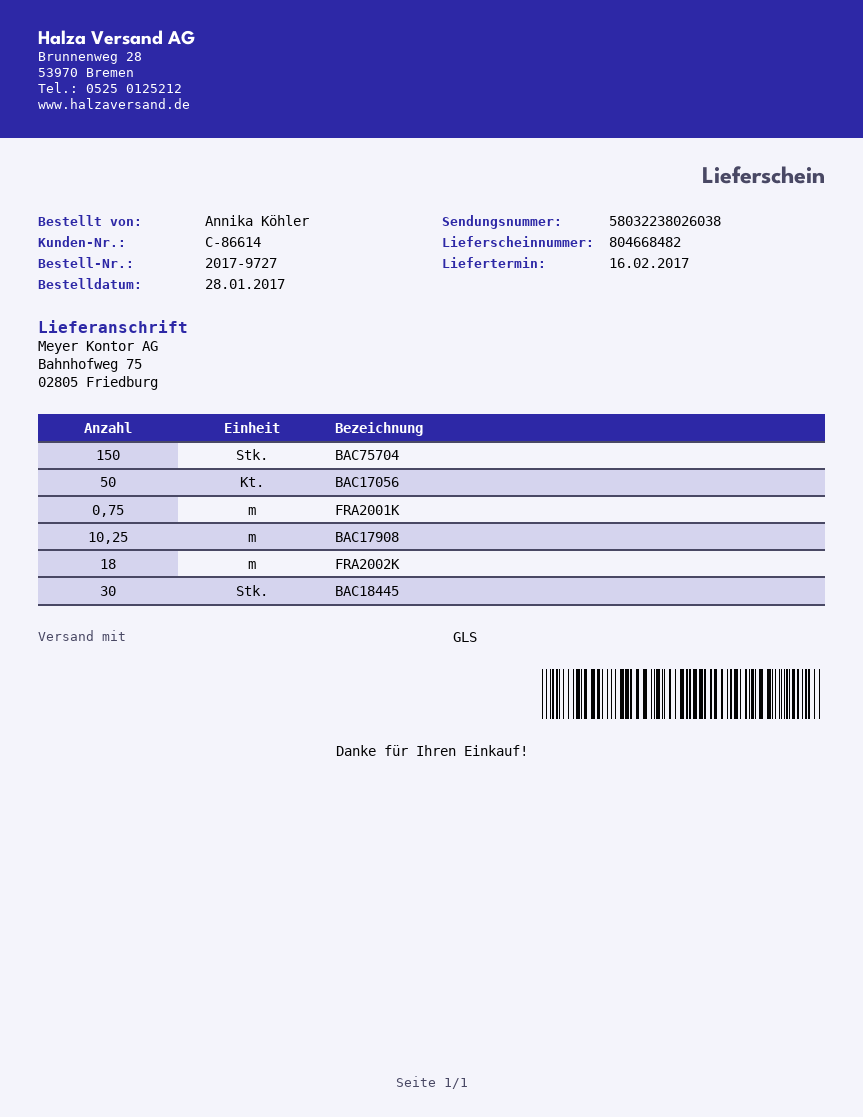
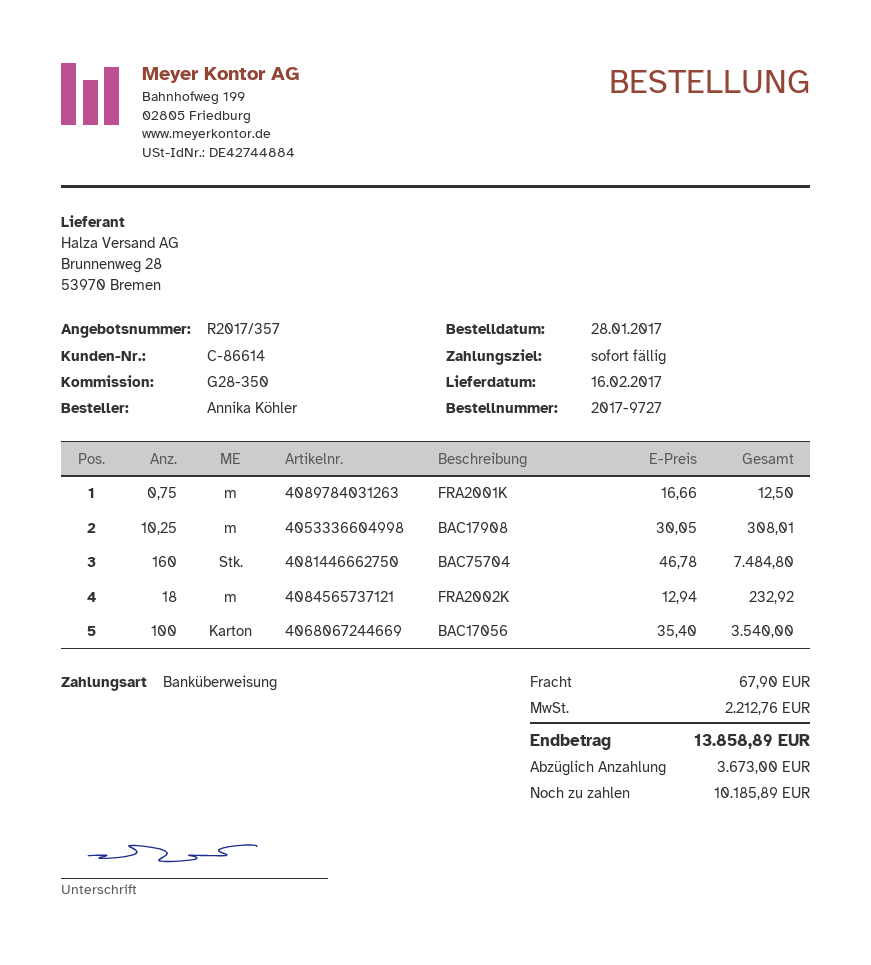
BAC75704: 150 -> 160
BAC17056: 50 -> 100
BAC18445: 30 -> none

